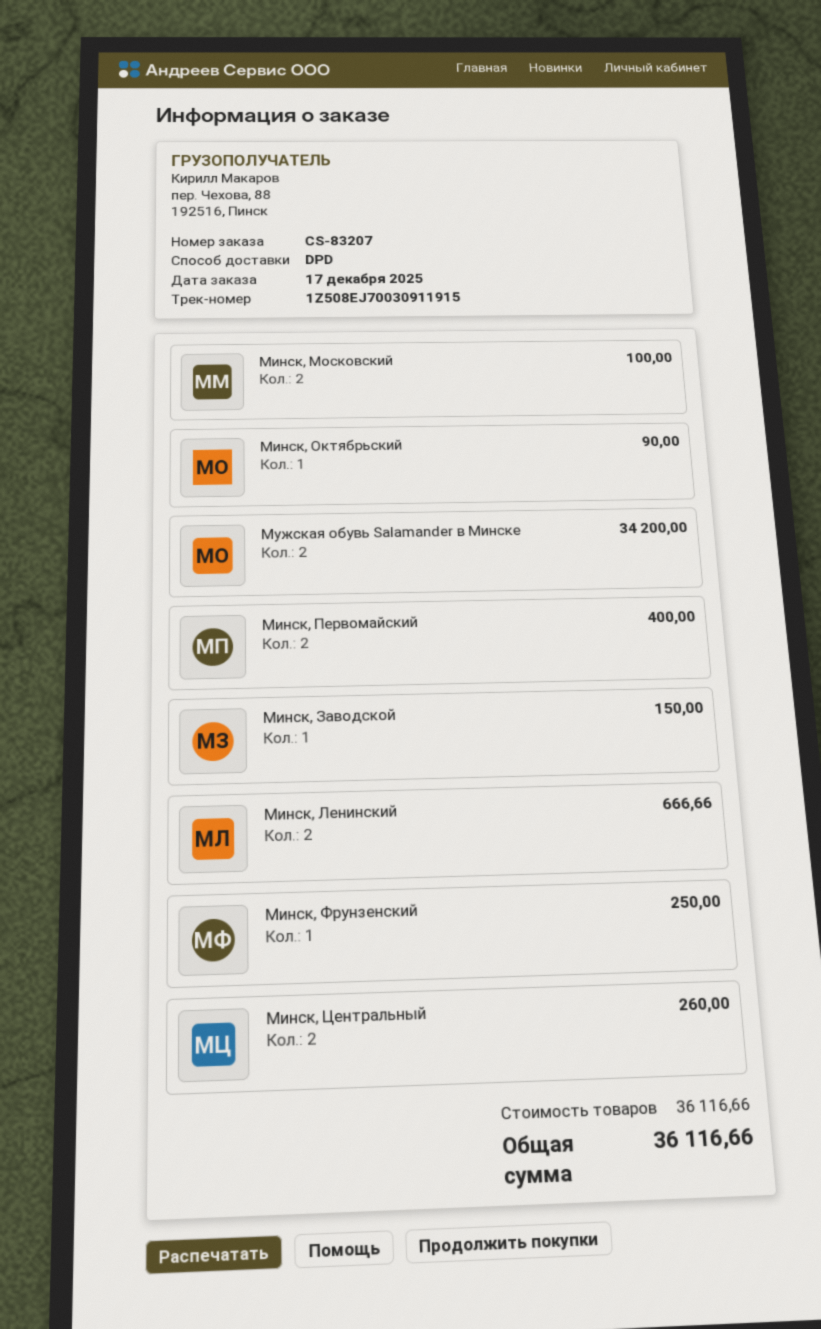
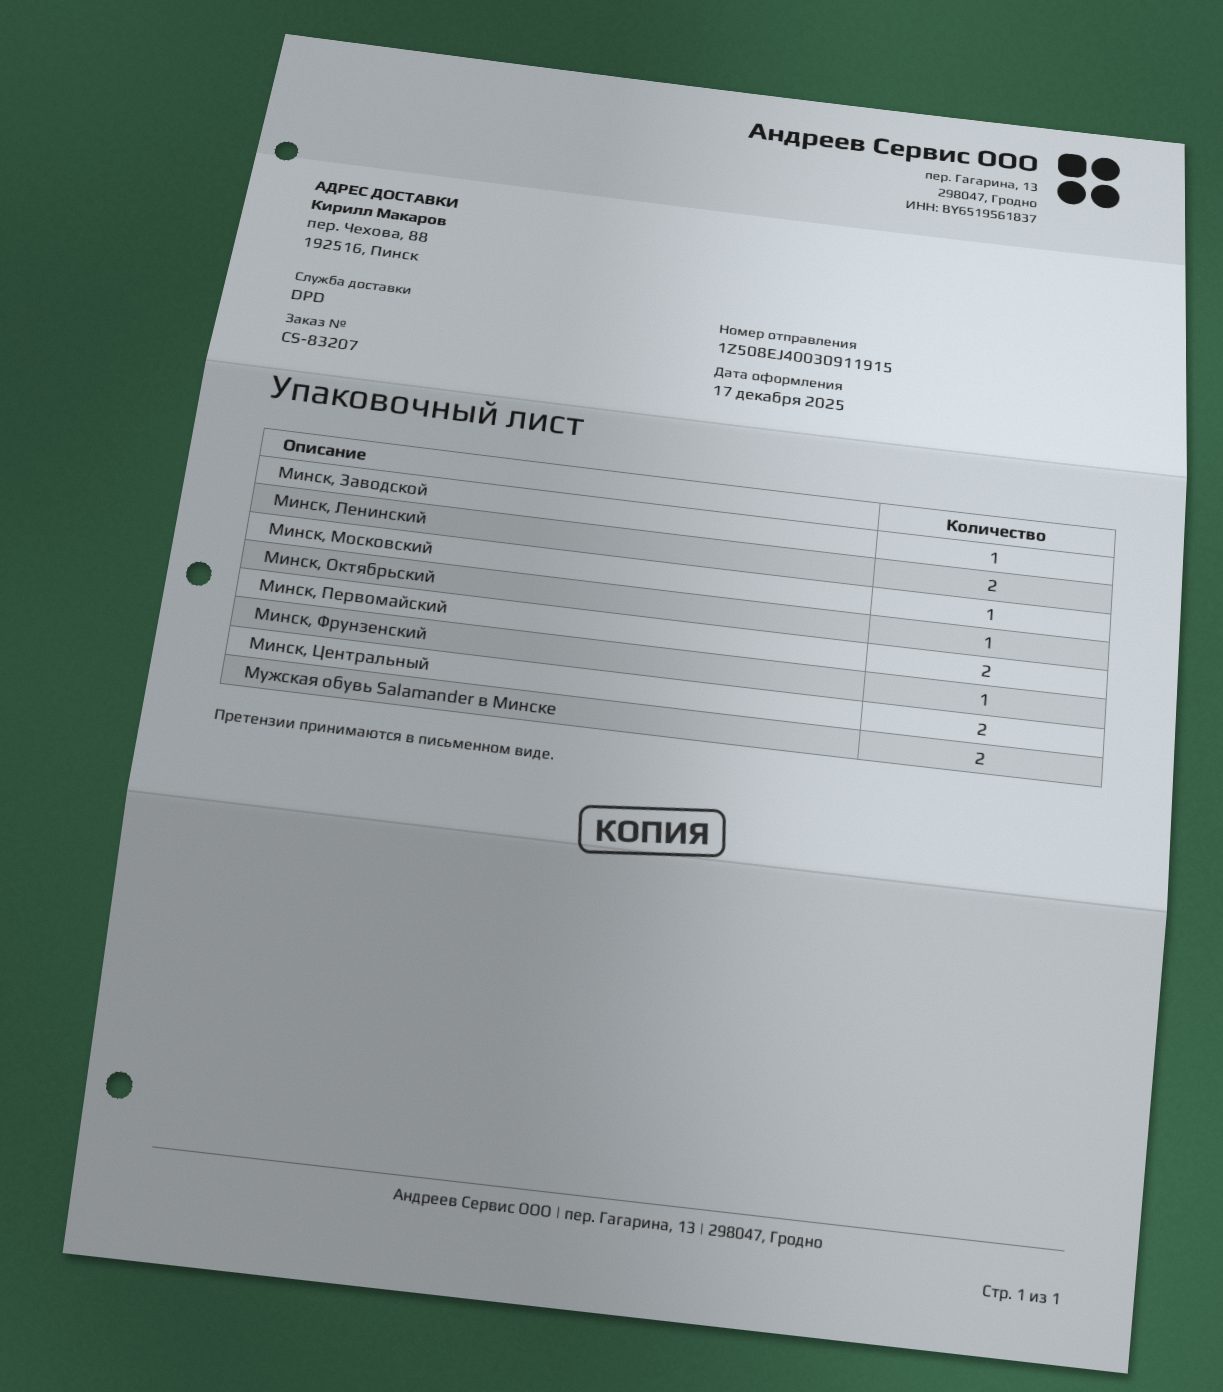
tracking number: 1Z508EJ70030911915 -> 1Z508EJ40030911915
Минск, Московский: 2 -> 1

